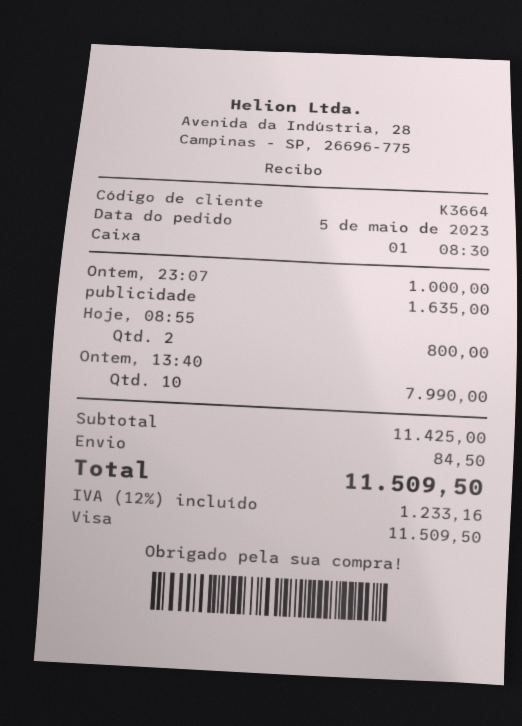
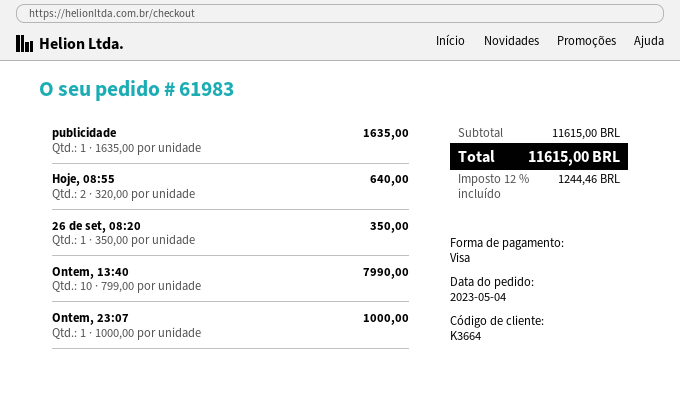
order date: 2023-05-05 -> 2023-05-04
Hoje, 08:55: 2 for 800.00 -> 2 for 640.00
26 de set, 08:20: none -> 1 for 350.00
subtotal: 11425.00 -> 11615.00
shipping: 84.50 -> none
tax: 12% = 1233.16 -> 12% = 1244.46
total: 11509.50 -> 11615.00

